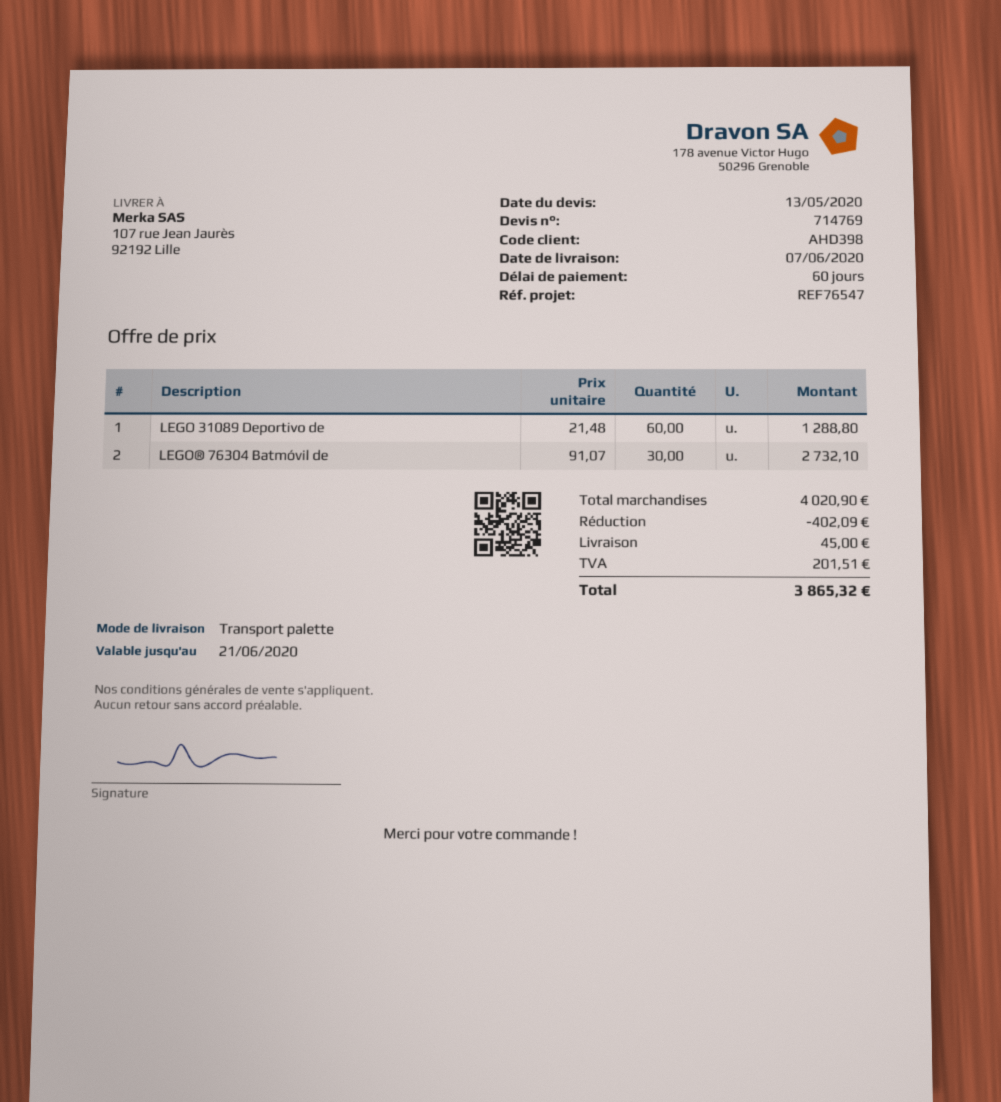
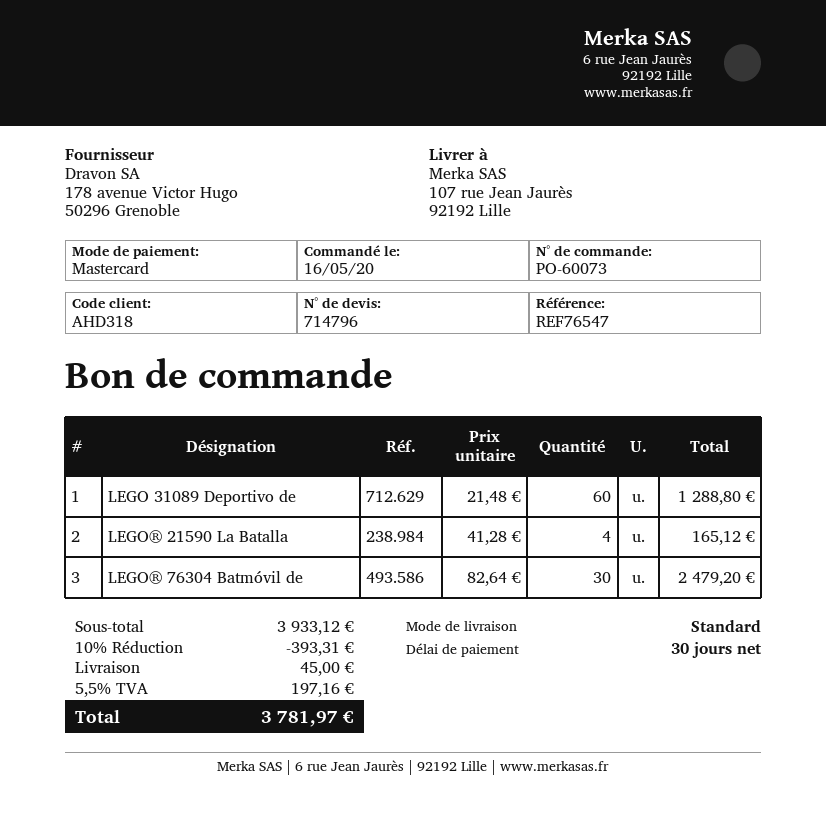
quote number: 714769 -> 714796
payment terms: 60 days -> 30 days
customer number: AHD398 -> AHD318
shipping method: pallet freight -> standard
LEGO® 76304 Batmóvil de: 30 x 91.07 = 2732.10 -> 30 x 82.64 = 2479.20
LEGO® 21590 La Batalla: none -> 4 x 41.28 = 165.12
subtotal: 4020.90 -> 3933.12
discount: 402.09 -> 393.31
tax: 201.51 -> 197.16
total: 3865.32 -> 3781.97

